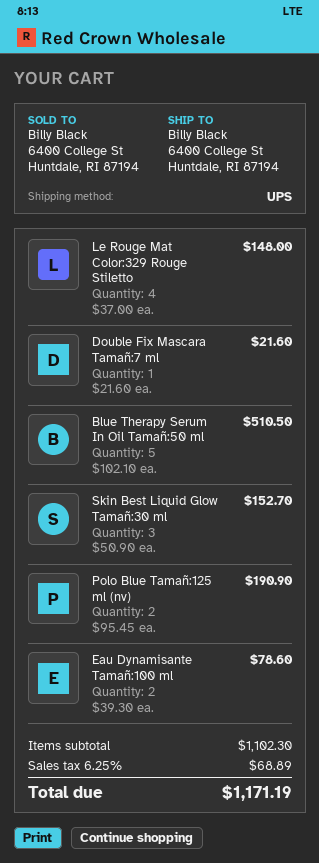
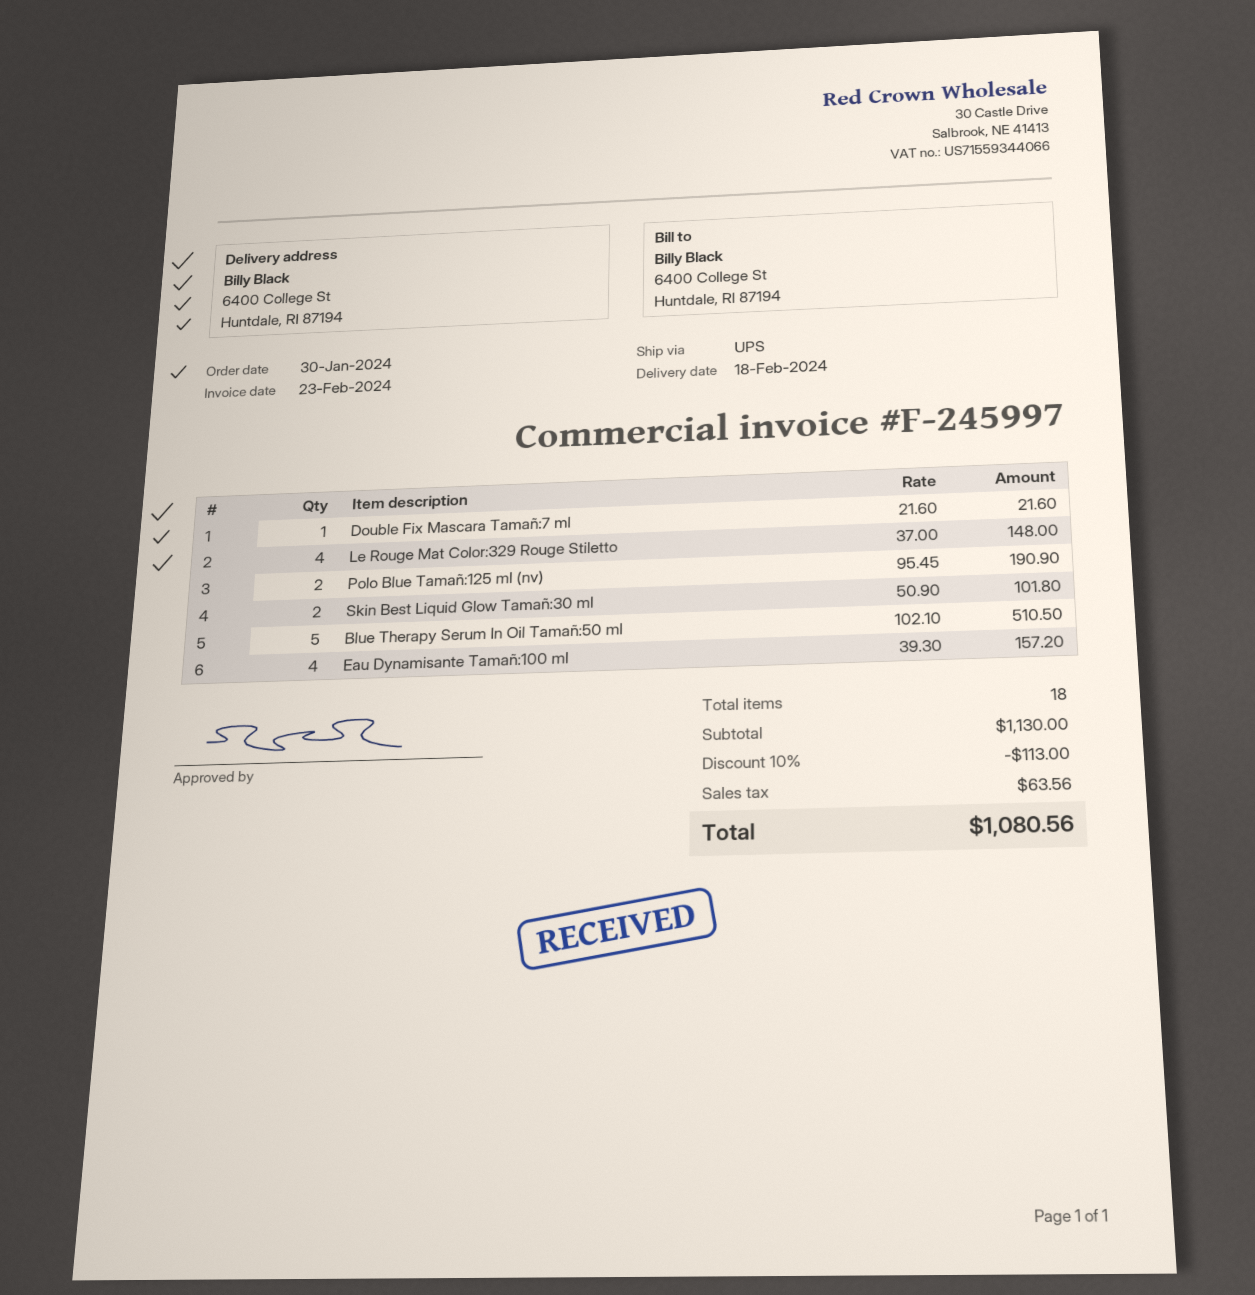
Skin Best Liquid Glow Tamañ:30 ml: 3 x 50.90 = 152.70 -> 2 x 50.90 = 101.80
Eau Dynamisante Tamañ:100 ml: 2 x 39.30 = 78.60 -> 4 x 39.30 = 157.20
subtotal: 1102.30 -> 1130.00
discount: none -> 10% = 113.00
tax: 68.89 -> 63.56
total: 1171.19 -> 1080.56

